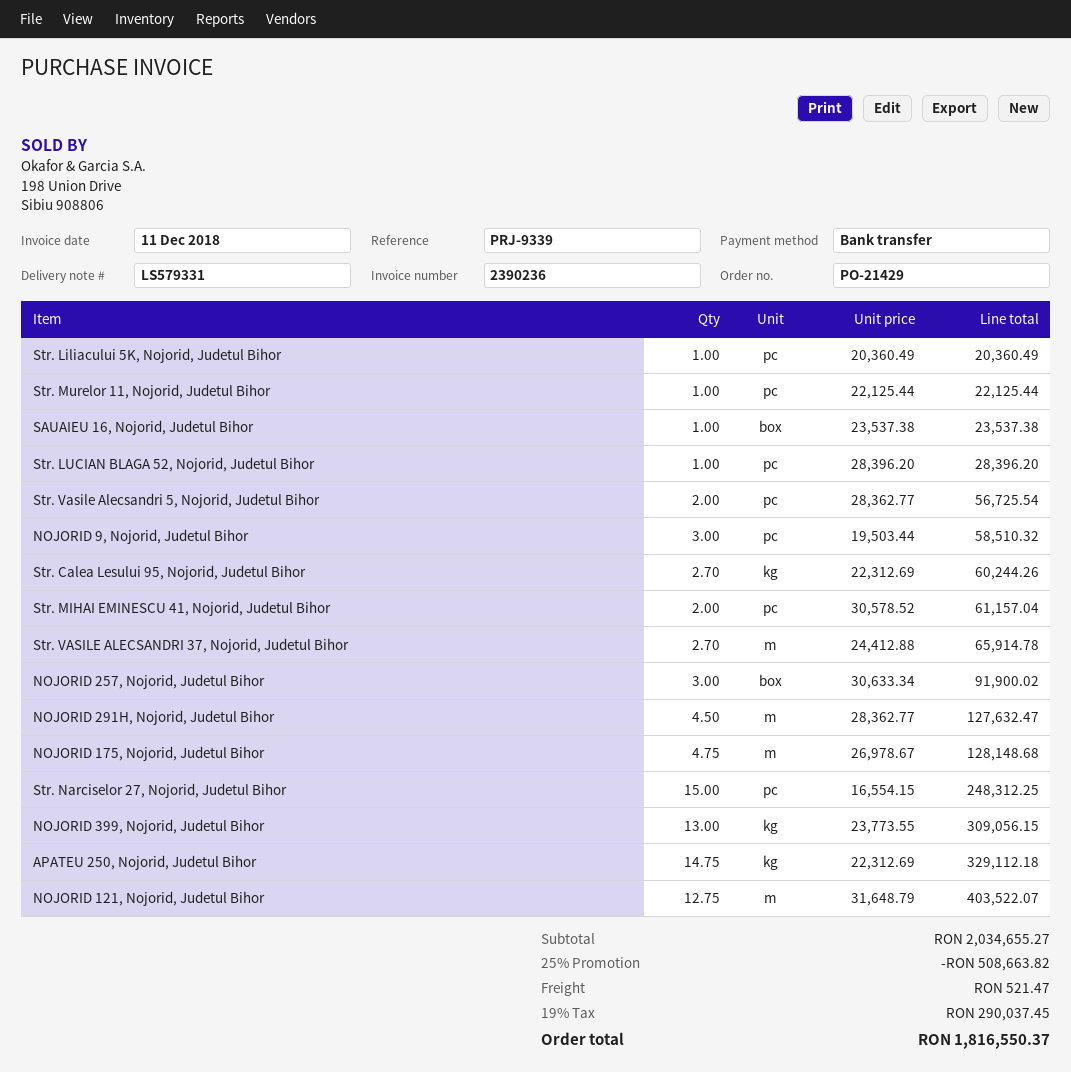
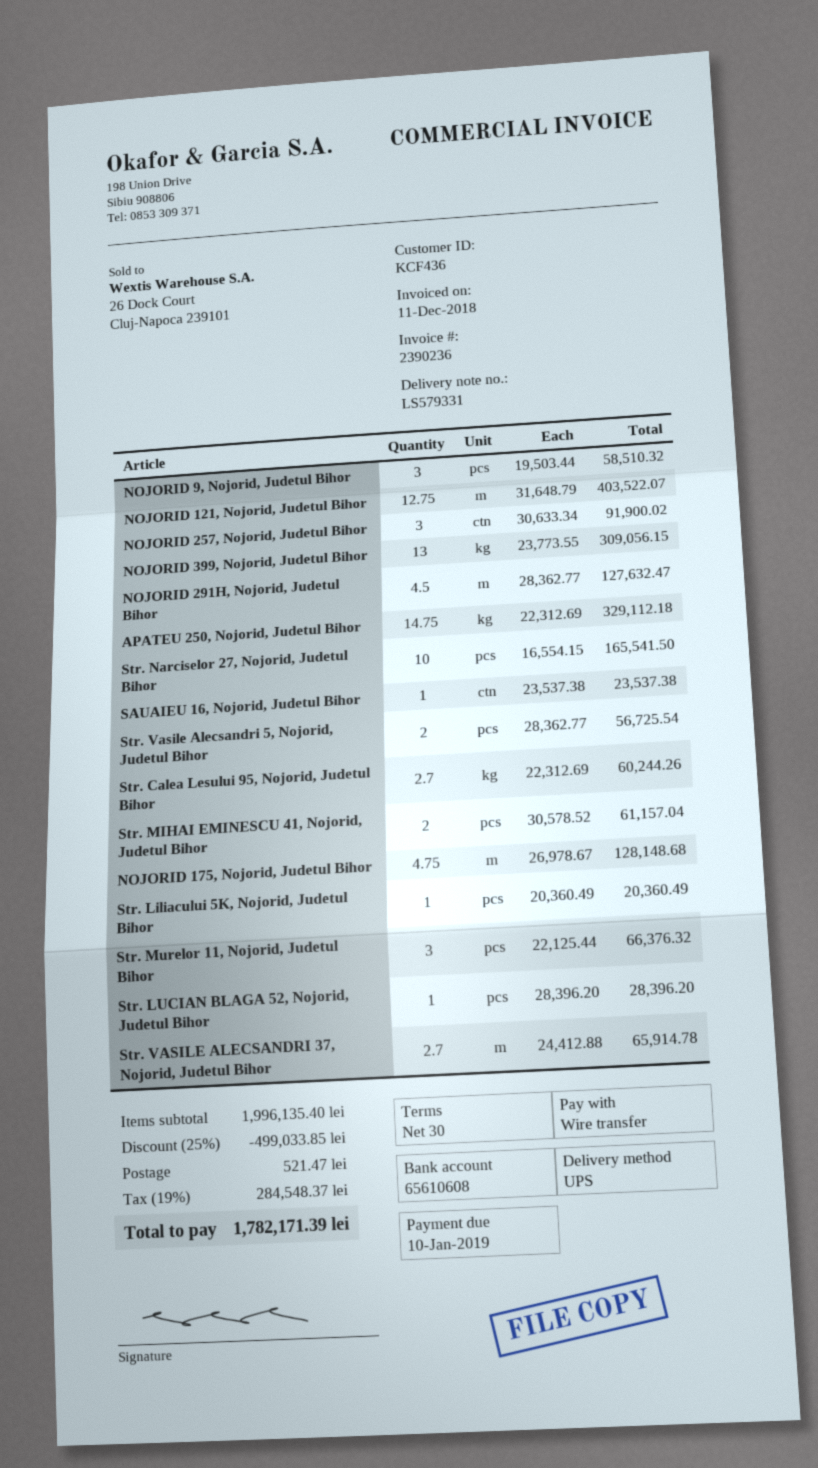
Str. Murelor 11, Nojorid, Judetul Bihor: 1 x 22125.44 = 22125.44 -> 3 x 22125.44 = 66376.32
Str. Narciselor 27, Nojorid, Judetul Bihor: 15 x 16554.15 = 248312.25 -> 10 x 16554.15 = 165541.50
subtotal: 2034655.27 -> 1996135.40
discount: 25% = 508663.82 -> 25% = 499033.85
tax: 19% = 290037.45 -> 19% = 284548.37
total: 1816550.37 -> 1782171.39

